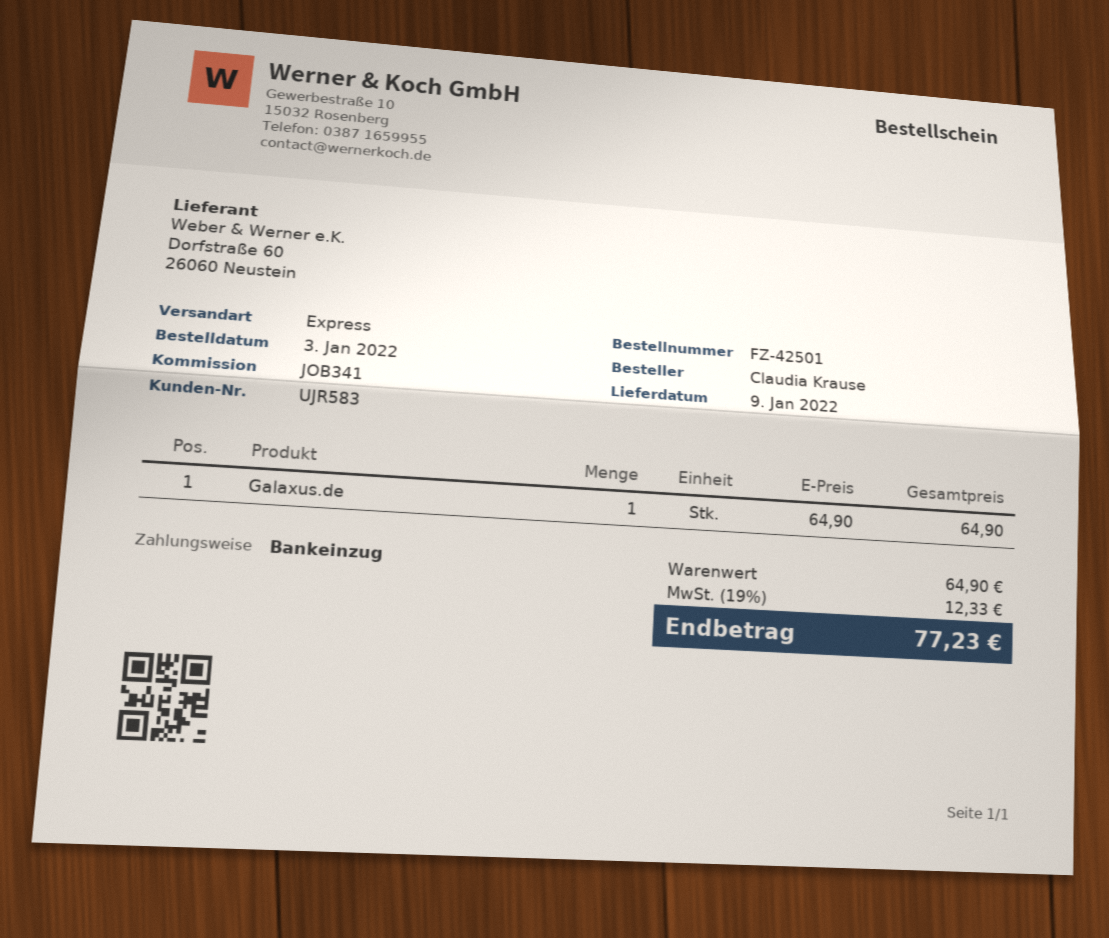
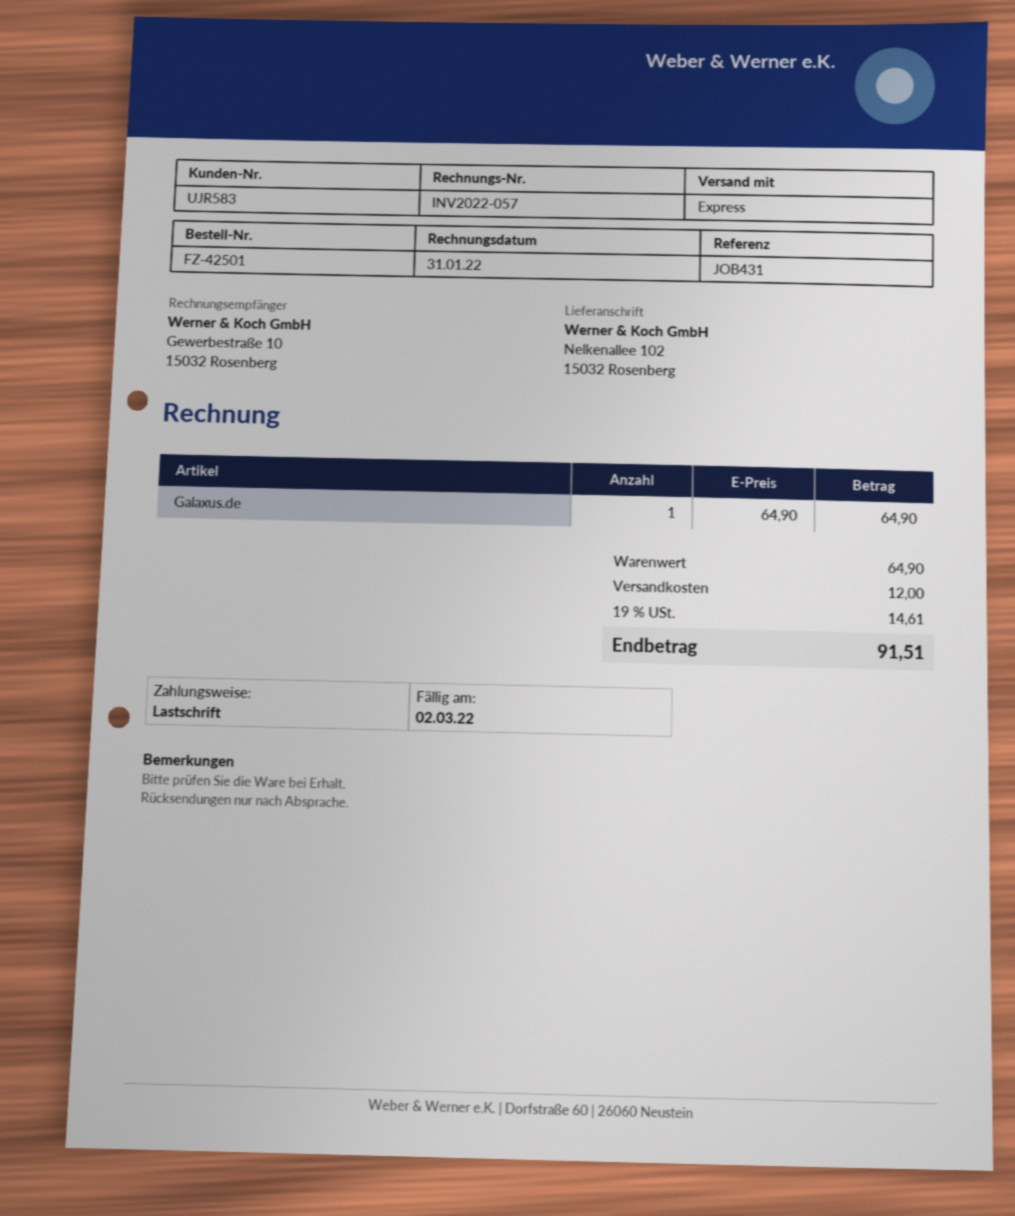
reference: JOB341 -> JOB431
shipping: none -> 12.00
tax: 19% = 12.33 -> 19% = 14.61
total: 77.23 -> 91.51

